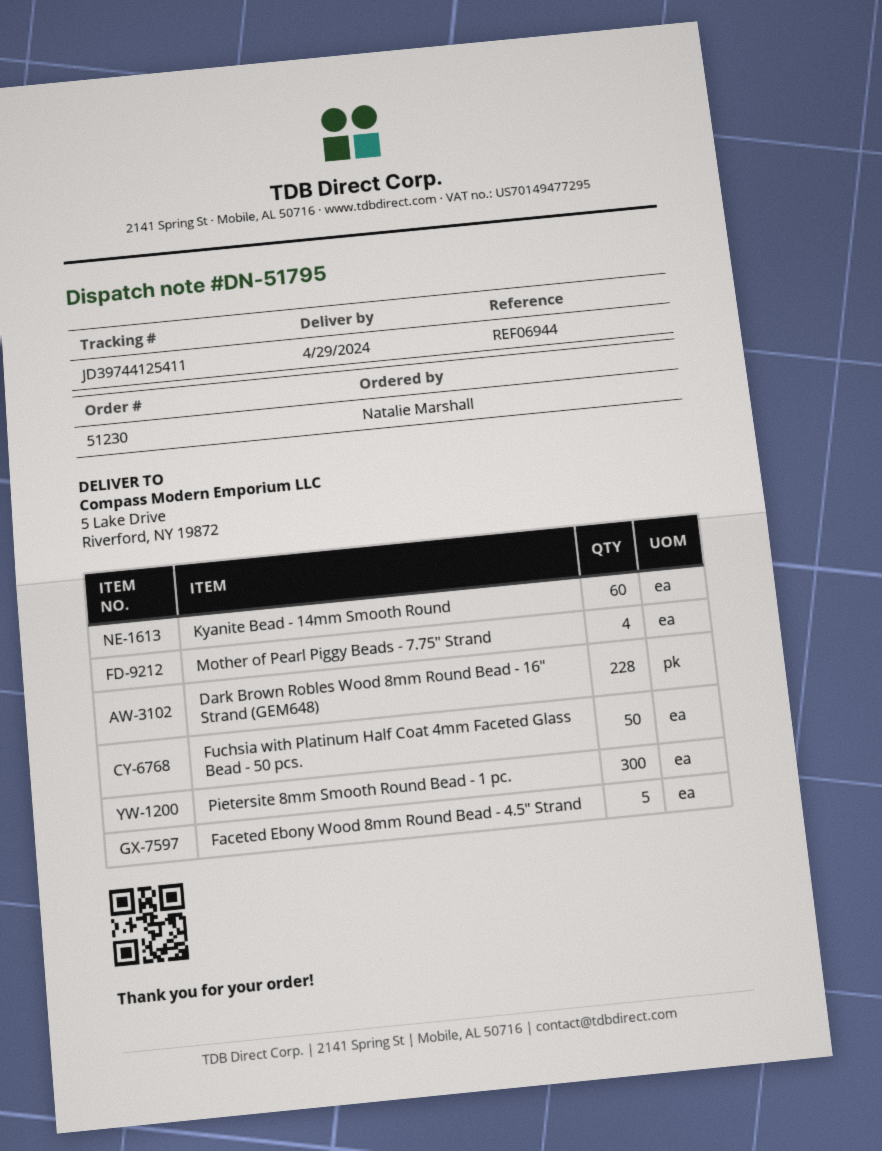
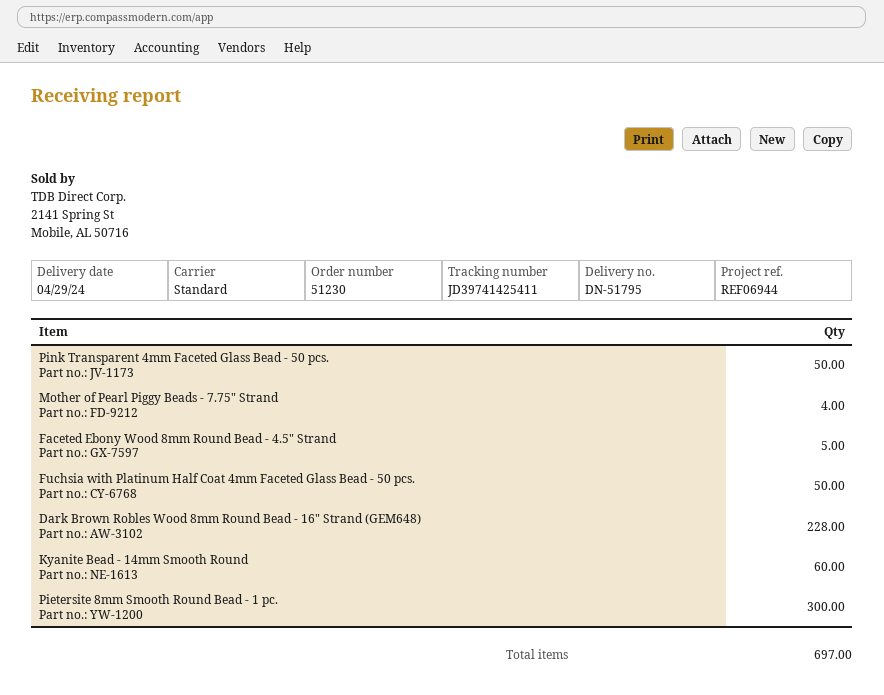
tracking number: JD39744125411 -> JD39741425411
Pink Transparent 4mm Faceted Glass Bead - 50 pcs.: none -> 50

